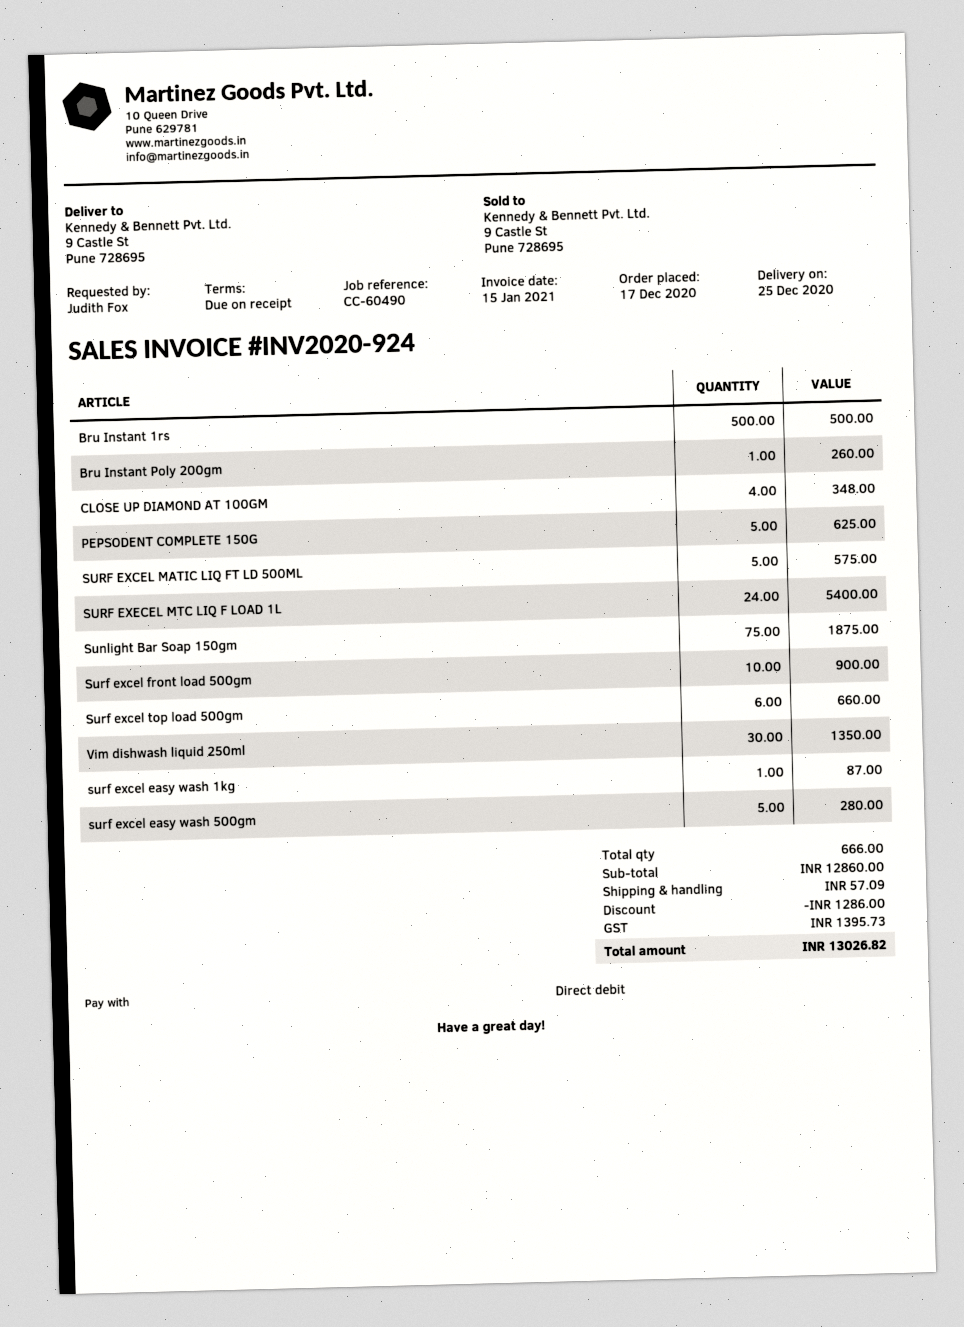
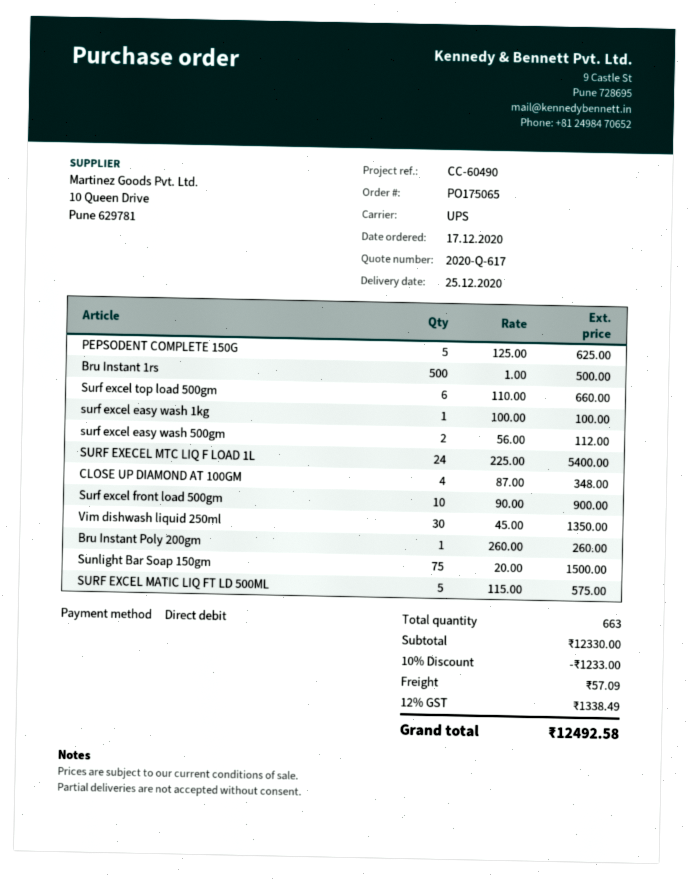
Sunlight Bar Soap 150gm: 75 for 1875.00 -> 75 for 1500.00
surf excel easy wash 1kg: 1 for 87.00 -> 1 for 100.00
surf excel easy wash 500gm: 5 for 280.00 -> 2 for 112.00
total quantity: 666 -> 663
subtotal: 12860.00 -> 12330.00
discount: 1286.00 -> 1233.00
tax: 1395.73 -> 1338.49
total: 13026.82 -> 12492.58

